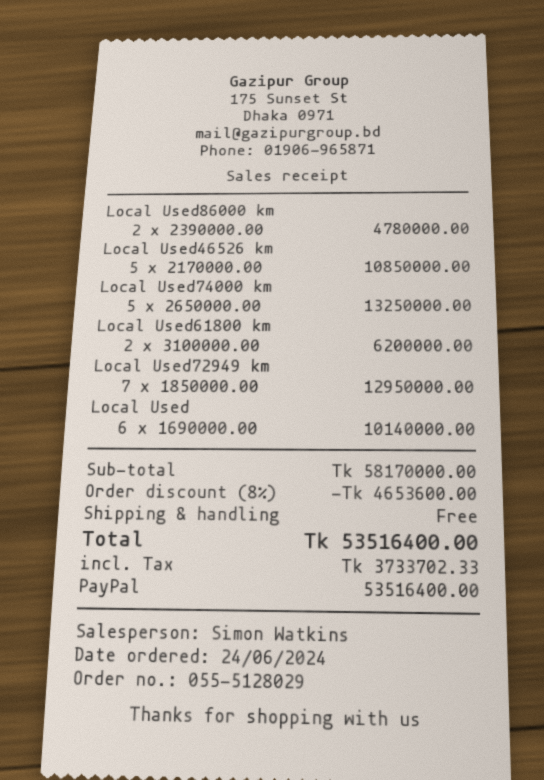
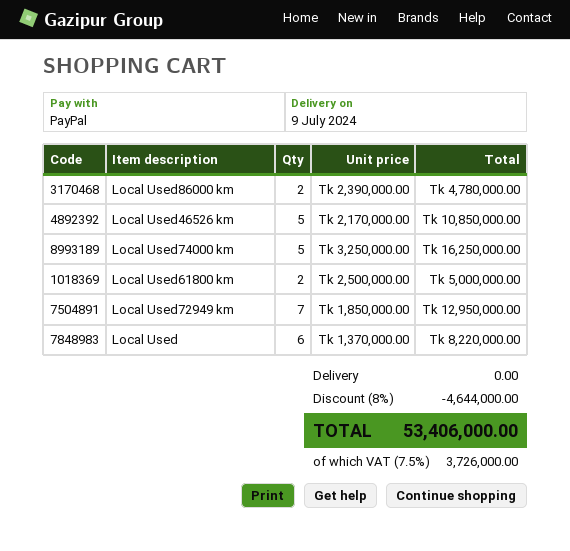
Local Used74000 km: 5 x 2650000.00 = 13250000.00 -> 5 x 3250000.00 = 16250000.00
Local Used61800 km: 2 x 3100000.00 = 6200000.00 -> 2 x 2500000.00 = 5000000.00
Local Used: 6 x 1690000.00 = 10140000.00 -> 6 x 1370000.00 = 8220000.00
discount: 8% = 4653600.00 -> 8% = 4644000.00
tax: 3733702.33 -> 3726000.00
total: 53516400.00 -> 53406000.00

